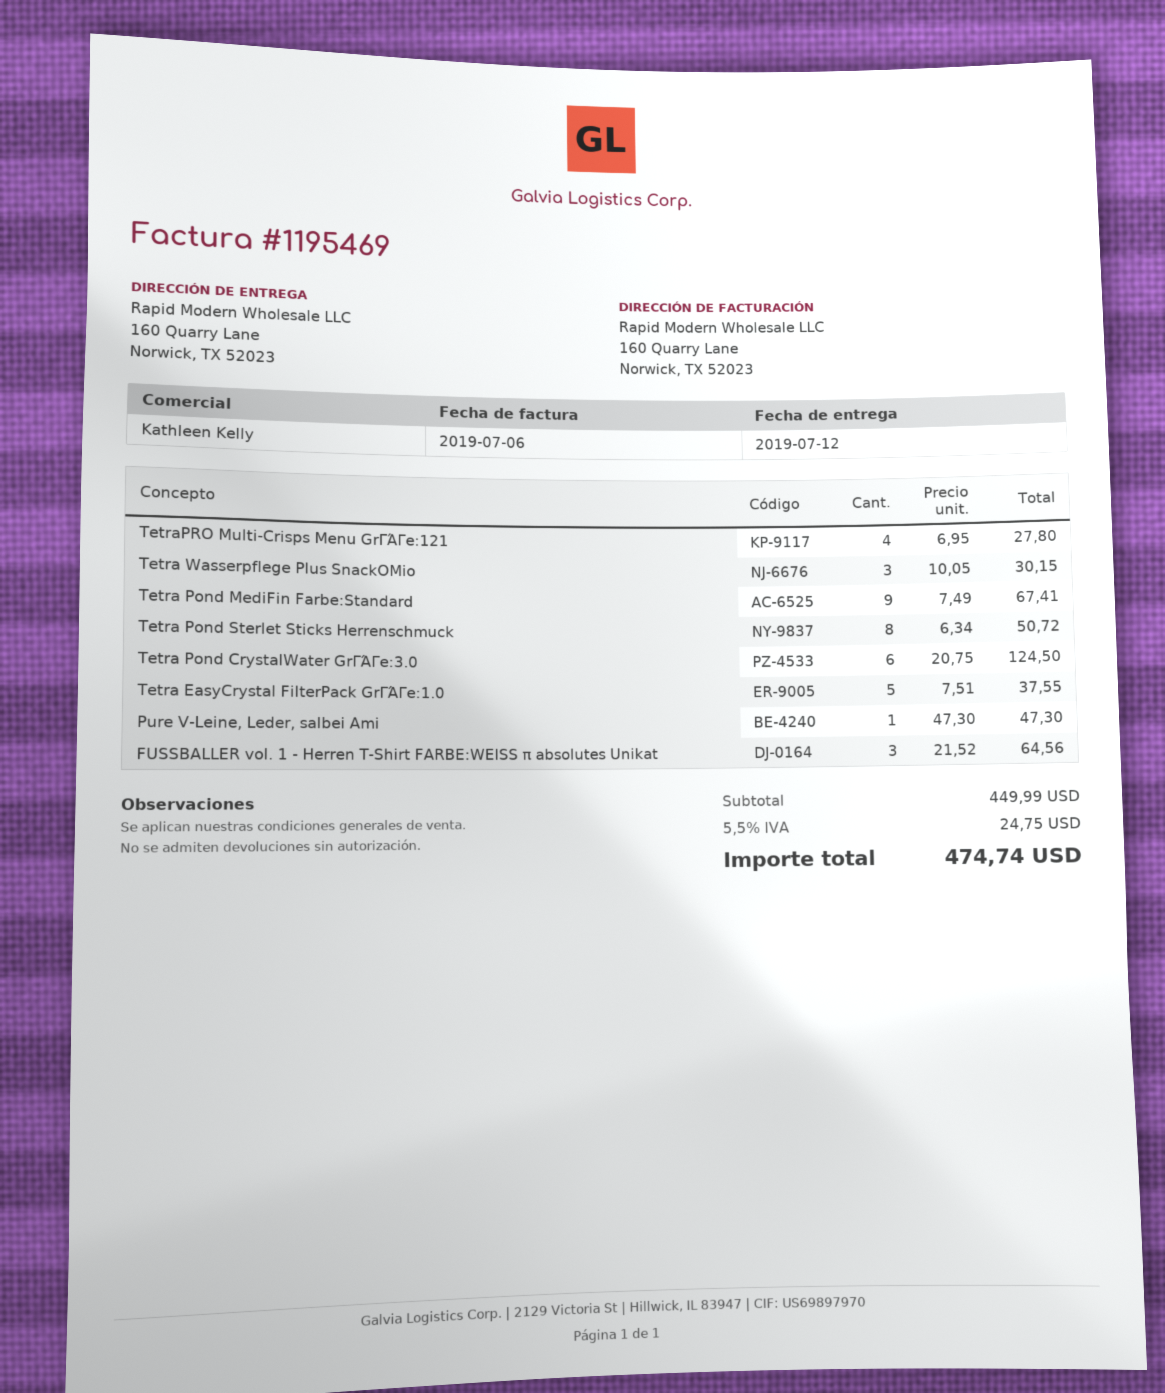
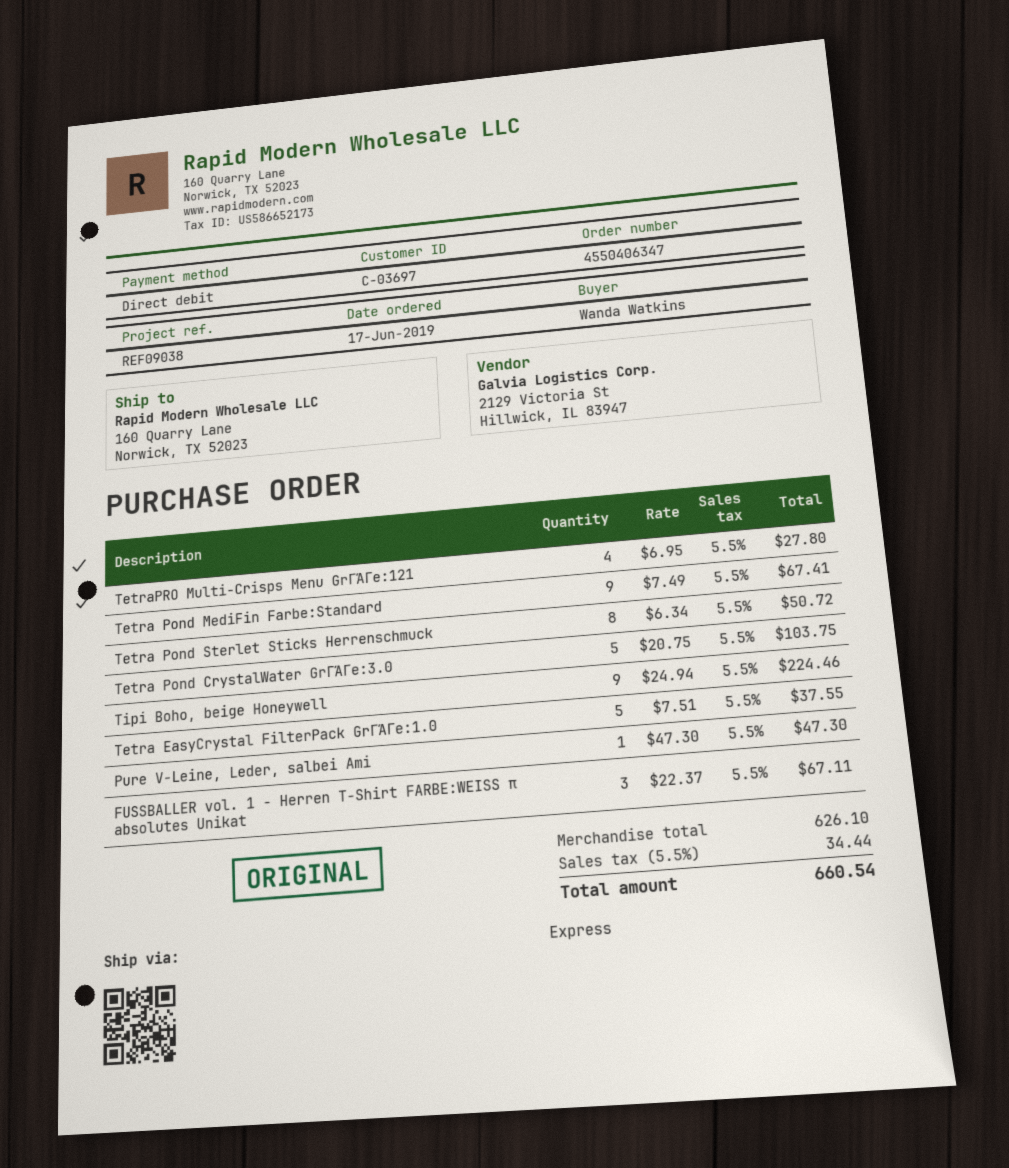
Tetra Wasserpflege Plus SnackOMio: 3 x 10.05 = 30.15 -> none
Tetra Pond CrystalWater GrΓΆΓe:3.0: 6 x 20.75 = 124.50 -> 5 x 20.75 = 103.75
FUSSBALLER vol. 1 - Herren T-Shirt FARBE:WEISS π absolutes Unikat: 3 x 21.52 = 64.56 -> 3 x 22.37 = 67.11
Tipi Boho, beige Honeywell: none -> 9 x 24.94 = 224.46
subtotal: 449.99 -> 626.10
tax: 5.5% = 24.75 -> 5.5% = 34.44
total: 474.74 -> 660.54

